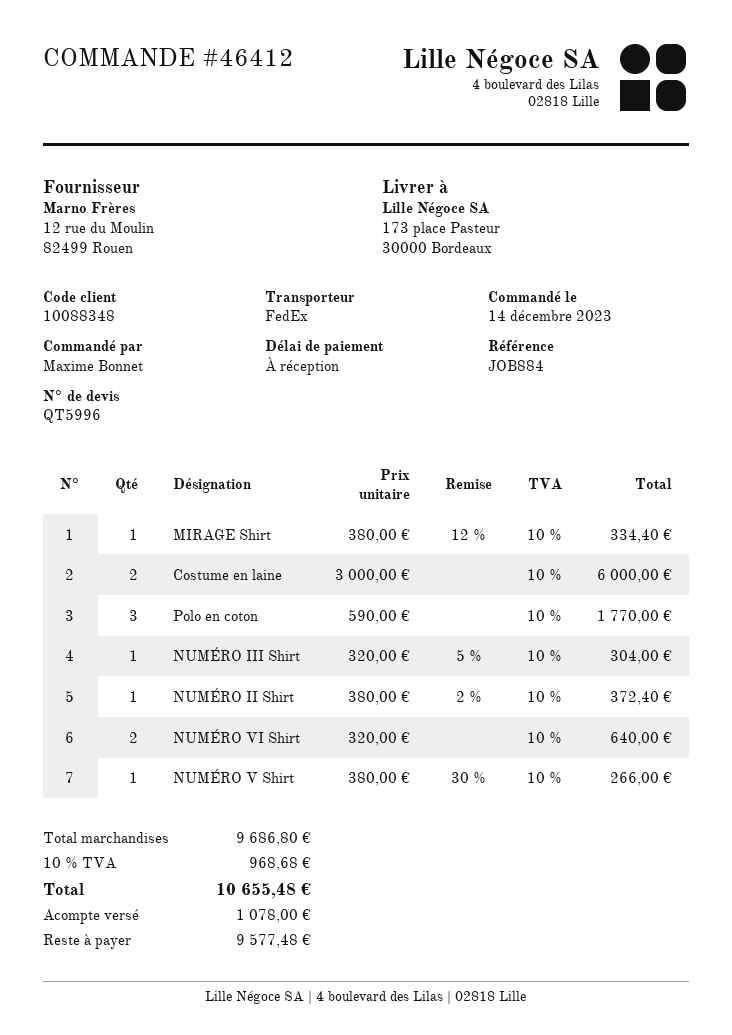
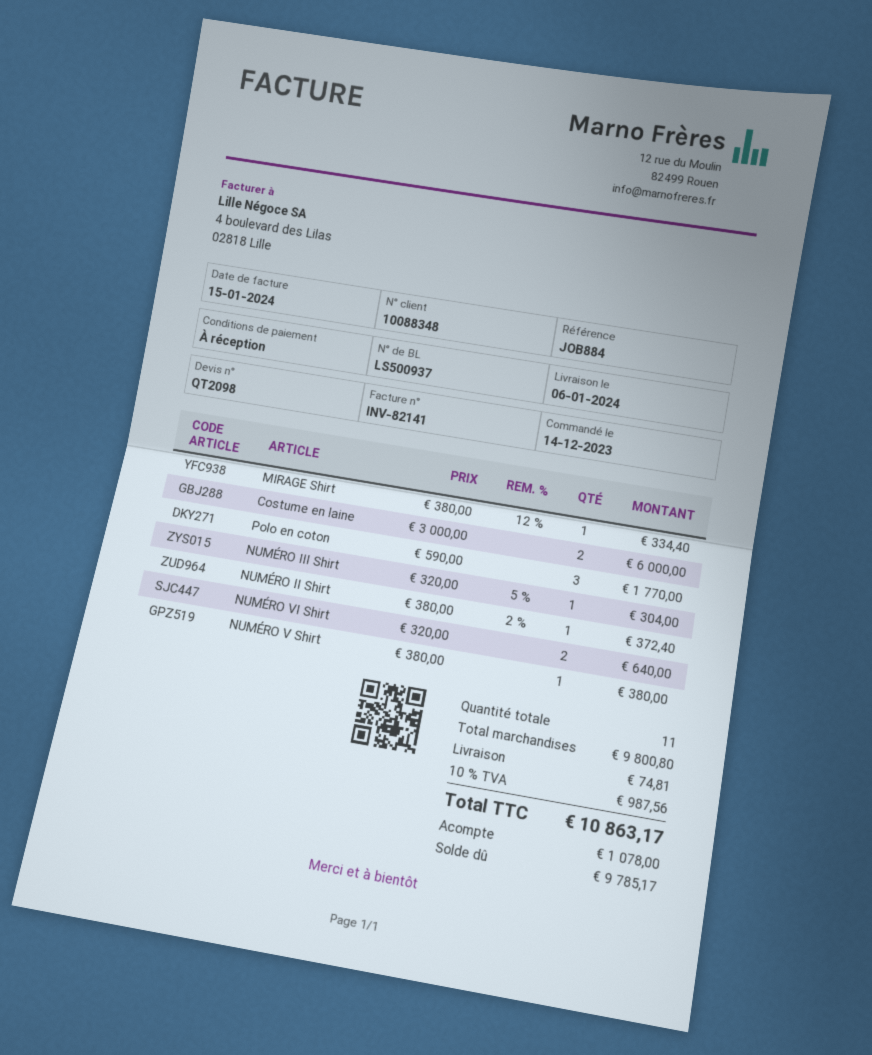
quote number: QT5996 -> QT2098
NUMÉRO V Shirt: 1 x 380.00 - 30% = 266.00 -> 1 x 380.00 = 380.00
subtotal: 9686.80 -> 9800.80
shipping: none -> 74.81
tax: 10% = 968.68 -> 10% = 987.56
total: 10655.48 -> 10863.17
balance: 9577.48 -> 9785.17

